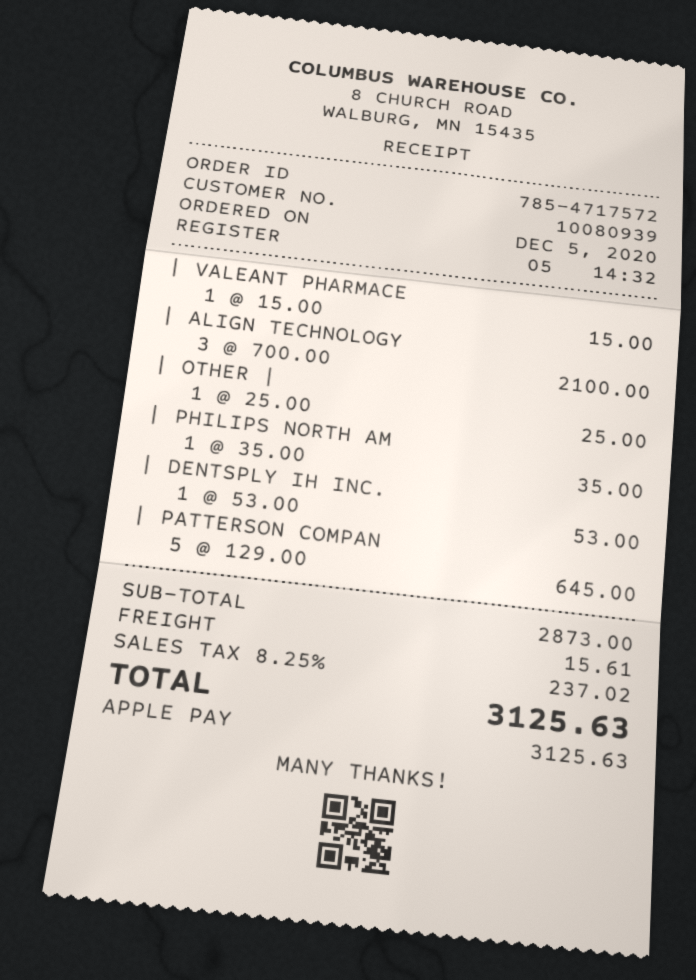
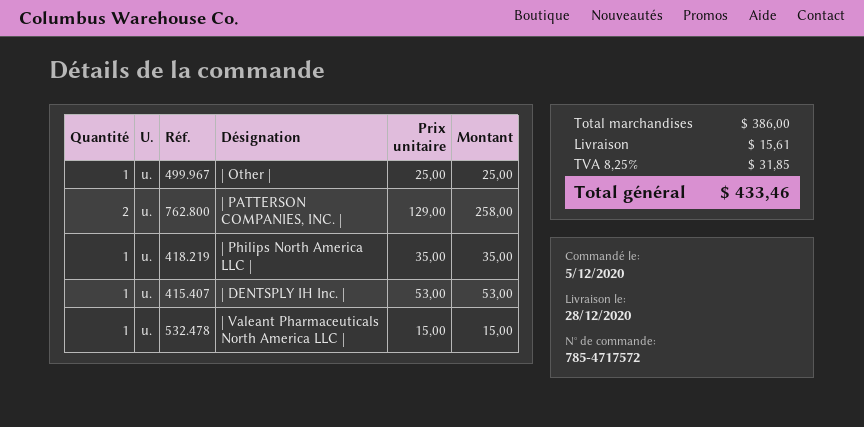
| ALIGN TECHNOLOGY: 3 x 700.00 = 2100.00 -> none
| PATTERSON COMPAN: 5 x 129.00 = 645.00 -> 2 x 129.00 = 258.00
subtotal: 2873.00 -> 386.00
tax: 8.25% = 237.02 -> 8.25% = 31.85
total: 3125.63 -> 433.46

